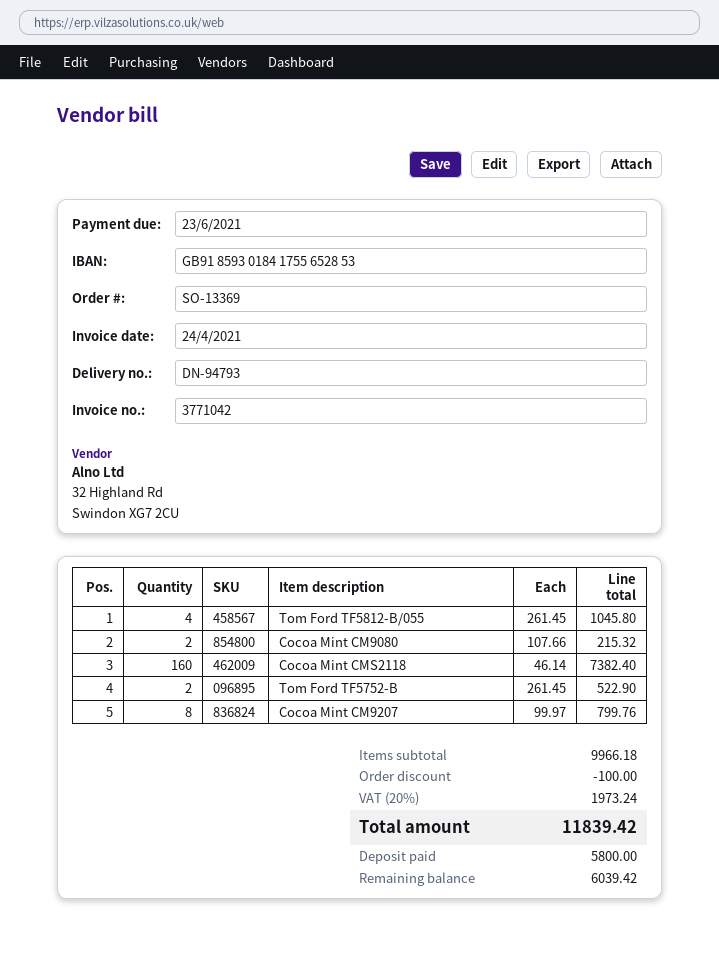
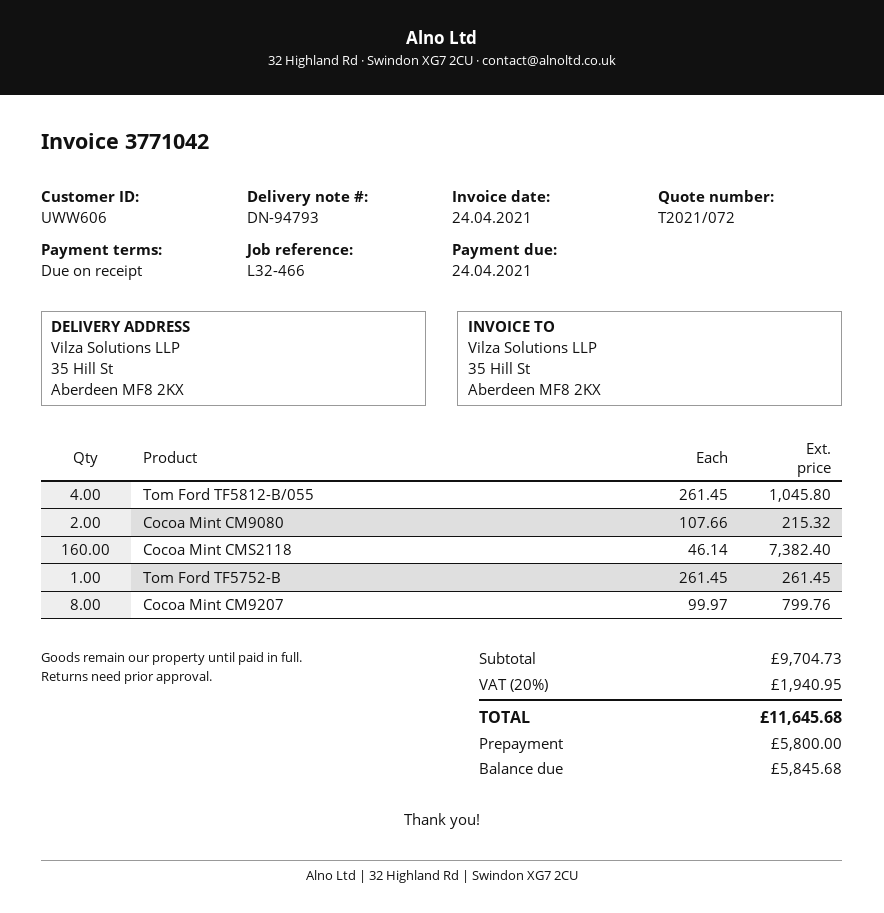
due date: 2021-06-23 -> 2021-04-24
Tom Ford TF5752-B: 2 x 261.45 = 522.90 -> 1 x 261.45 = 261.45
subtotal: 9966.18 -> 9704.73
discount: 100.00 -> none
tax: 20% = 1973.24 -> 20% = 1940.95
total: 11839.42 -> 11645.68
balance: 6039.42 -> 5845.68

